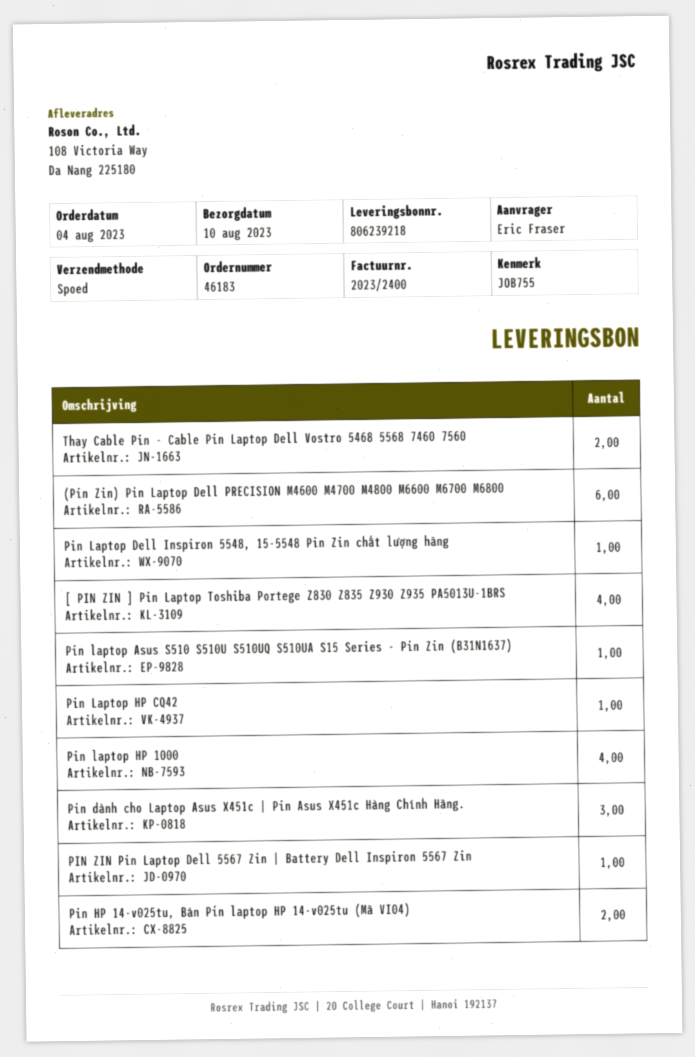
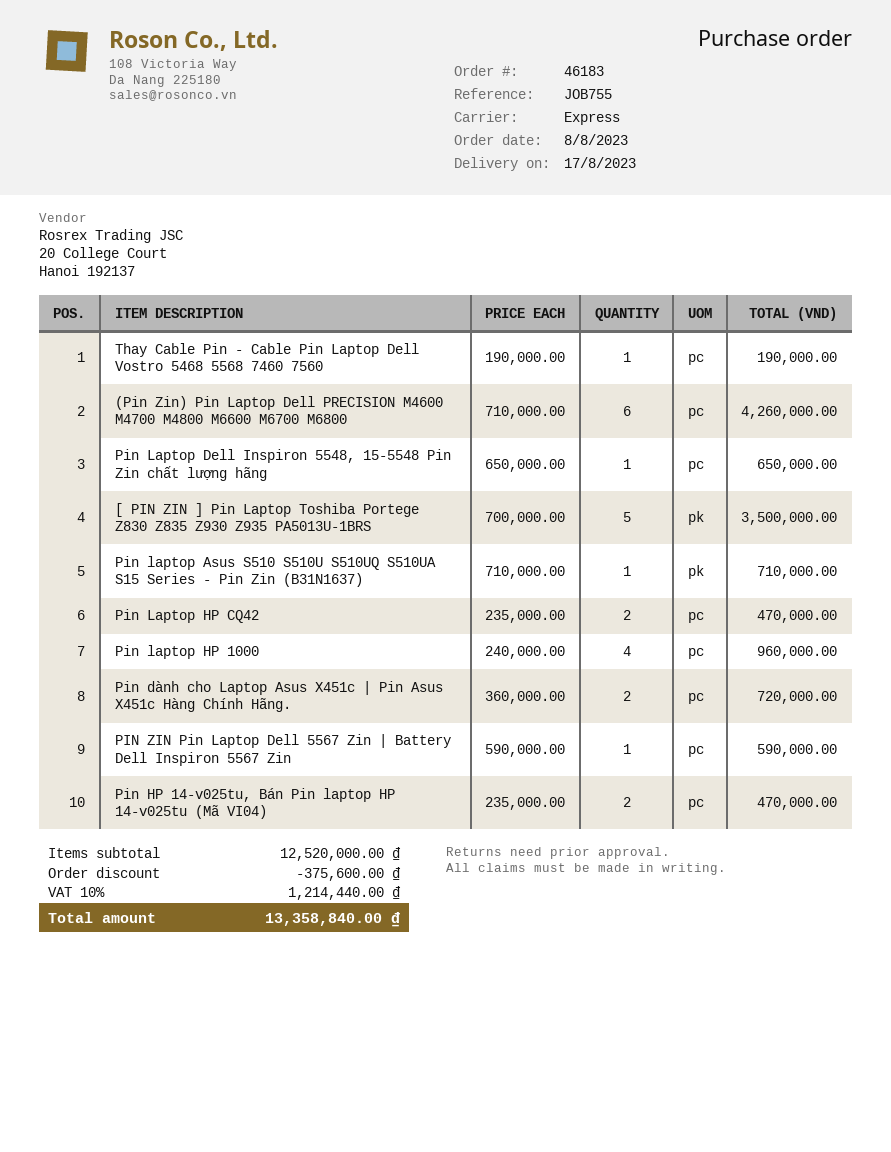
order date: 2023-08-04 -> 2023-08-08
delivery date: 2023-08-10 -> 2023-08-17
Thay Cable Pin - Cable Pin Laptop Dell Vostro 5468 5568 7460 7560: 2 -> 1
[ PIN ZIN ] Pin Laptop Toshiba Portege Z830 Z835 Z930 Z935 PA5013U-1BRS: 4 -> 5
Pin Laptop HP CQ42: 1 -> 2
Pin dành cho Laptop Asus X451c | Pin Asus X451c Hàng Chính Hãng.: 3 -> 2

